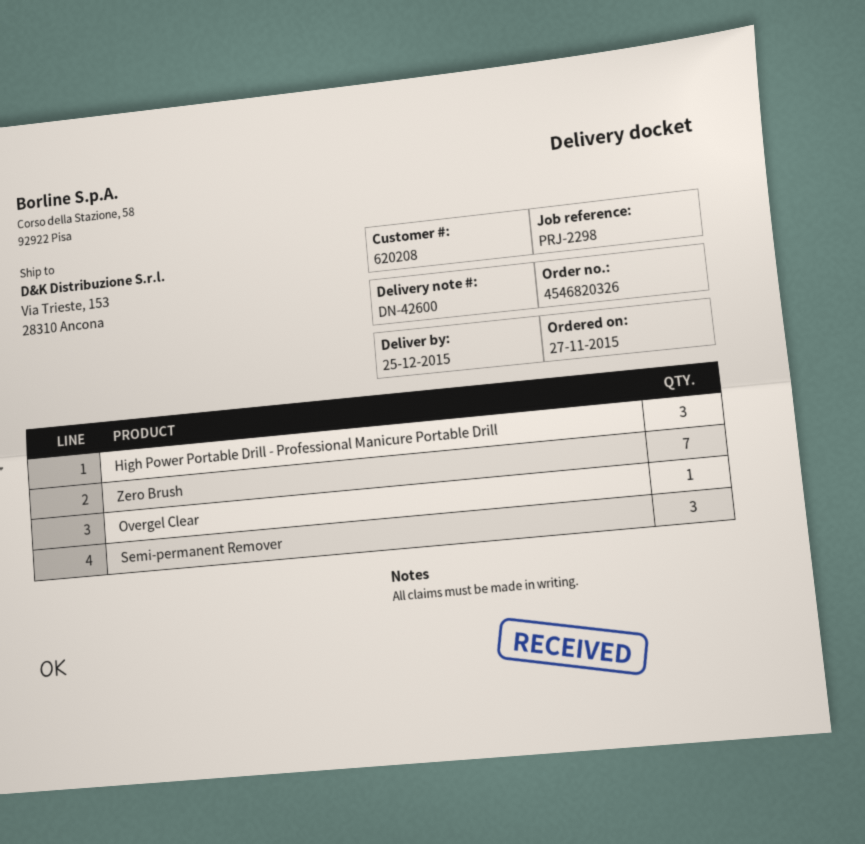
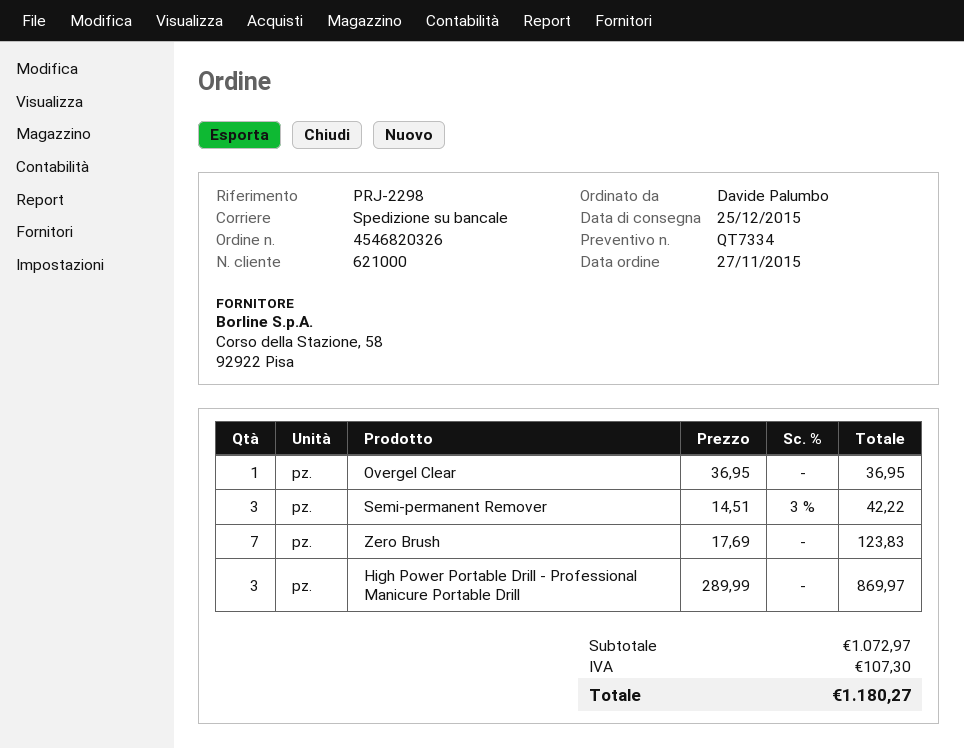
customer number: 620208 -> 621000

